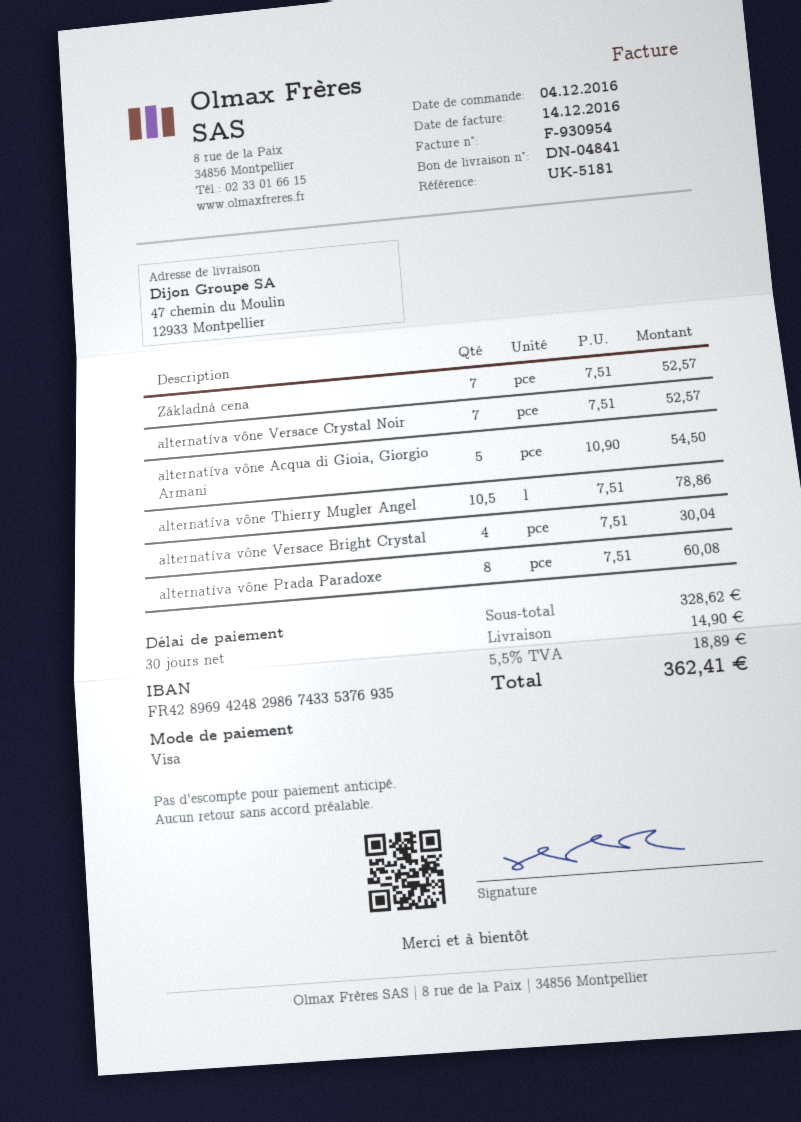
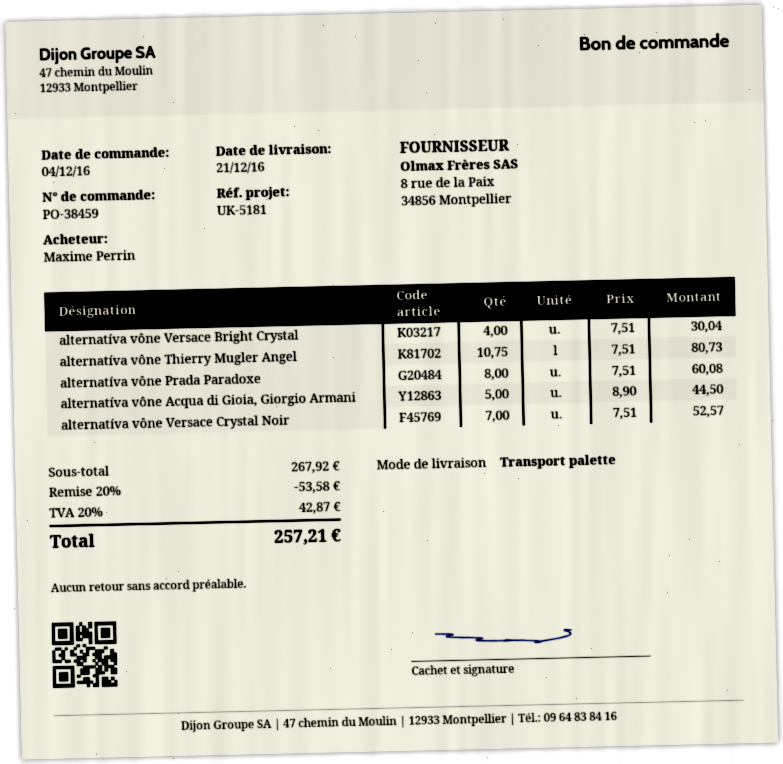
Základná cena: 7 x 7.51 = 52.57 -> none
alternatíva vône Acqua di Gioia, Giorgio Armani: 5 x 10.90 = 54.50 -> 5 x 8.90 = 44.50
alternatíva vône Thierry Mugler Angel: 10.5 x 7.51 = 78.86 -> 10.75 x 7.51 = 80.73
subtotal: 328.62 -> 267.92
discount: none -> 20% = 53.58
shipping: 14.90 -> none
tax: 5.5% = 18.89 -> 20% = 42.87
total: 362.41 -> 257.21

